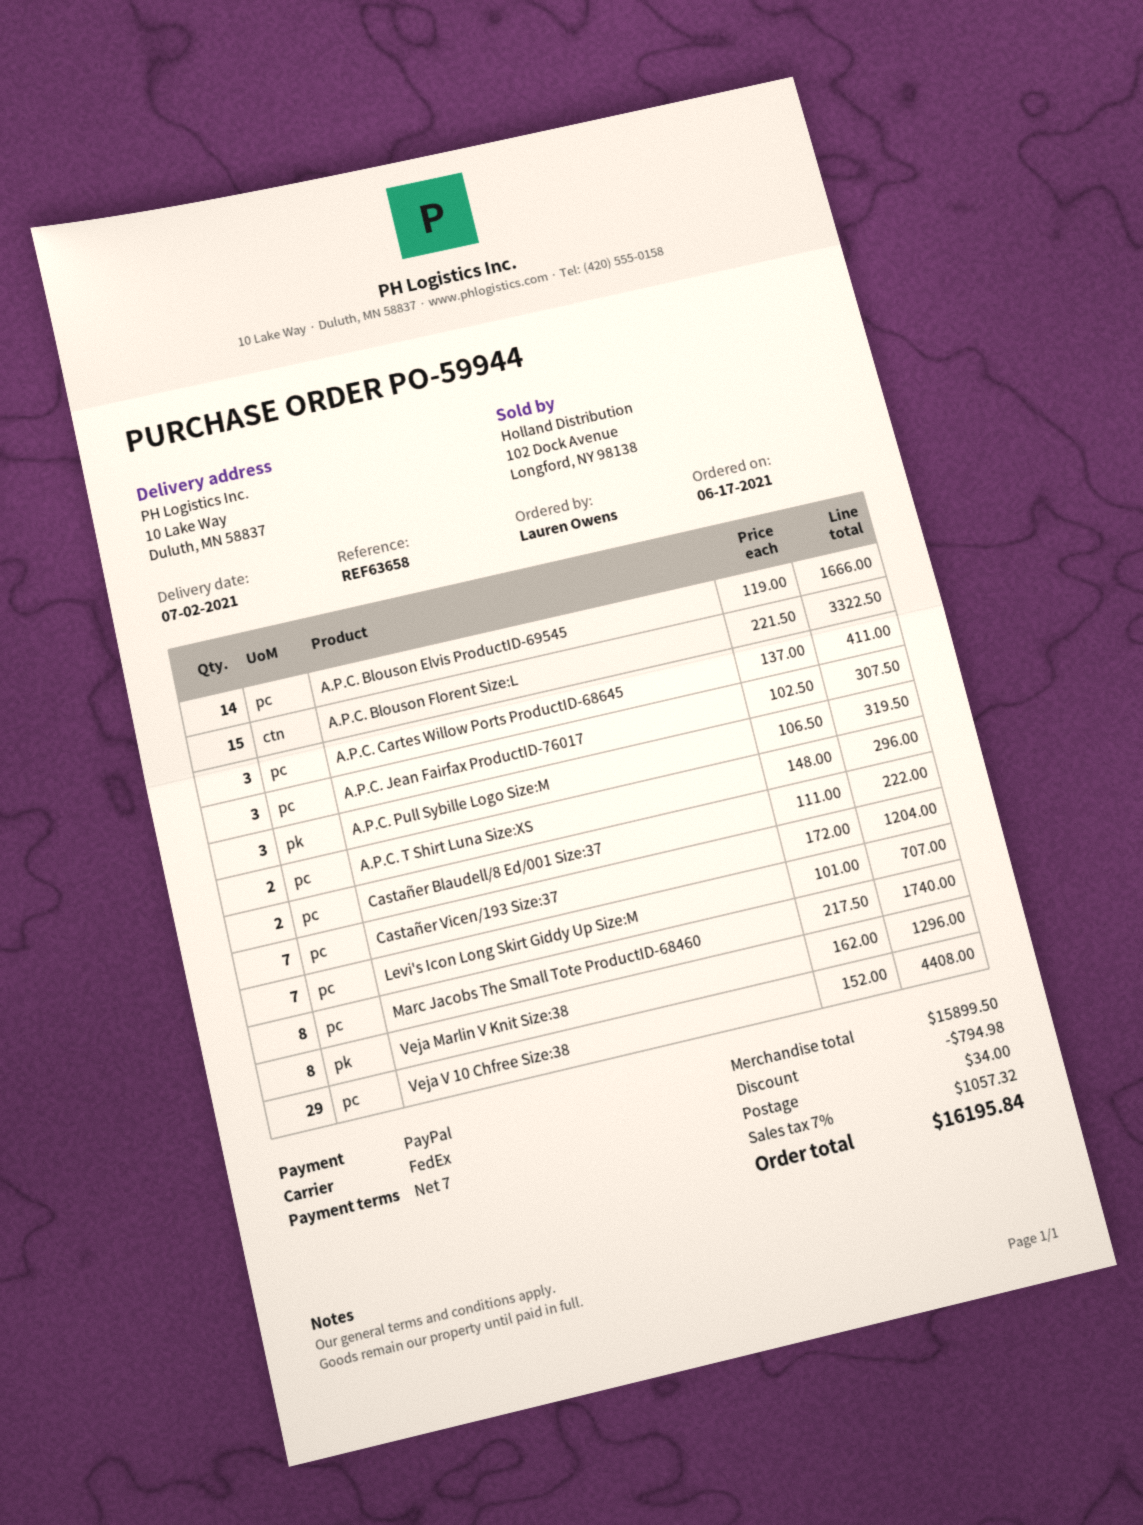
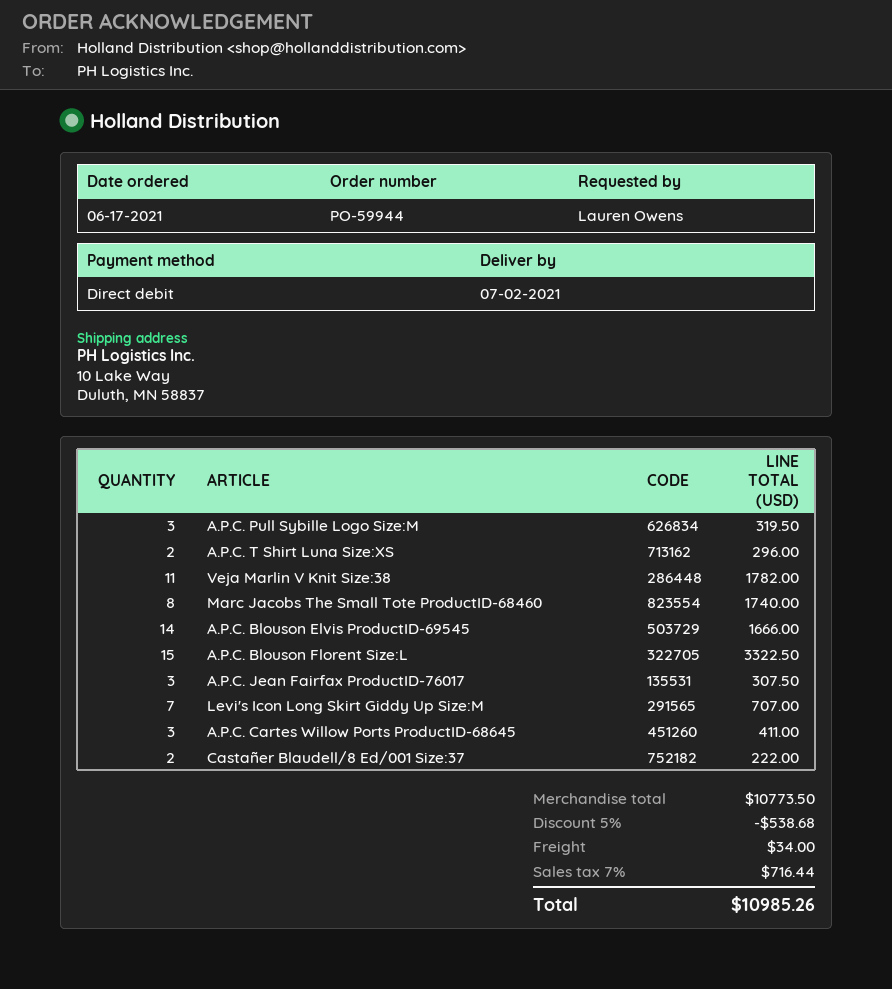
payment method: PayPal -> direct debit
Castañer Vicen/193 Size:37: 7 for 1204.00 -> none
Veja Marlin V Knit Size:38: 8 for 1296.00 -> 11 for 1782.00
Veja V 10 Chfree Size:38: 29 for 4408.00 -> none
subtotal: 15899.50 -> 10773.50
discount: 794.98 -> 538.68
tax: 7% = 1057.32 -> 7% = 716.44
total: 16195.84 -> 10985.26

